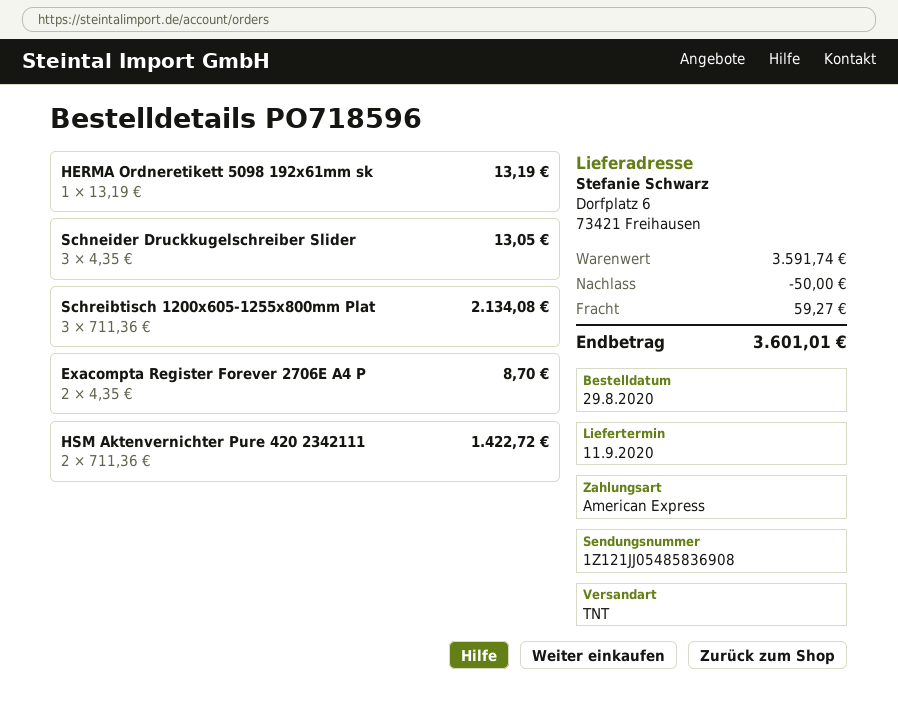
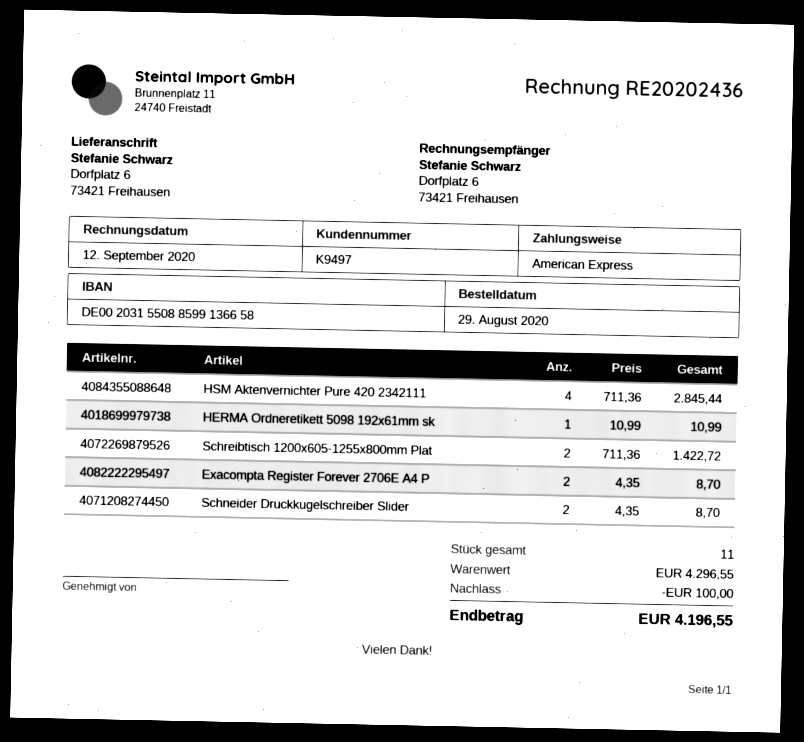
HERMA Ordneretikett 5098 192x61mm sk: 1 x 13.19 = 13.19 -> 1 x 10.99 = 10.99
Schneider Druckkugelschreiber Slider: 3 x 4.35 = 13.05 -> 2 x 4.35 = 8.70
Schreibtisch 1200x605-1255x800mm Plat: 3 x 711.36 = 2134.08 -> 2 x 711.36 = 1422.72
HSM Aktenvernichter Pure 420 2342111: 2 x 711.36 = 1422.72 -> 4 x 711.36 = 2845.44
subtotal: 3591.74 -> 4296.55
discount: 50.00 -> 100.00
shipping: 59.27 -> none
total: 3601.01 -> 4196.55

